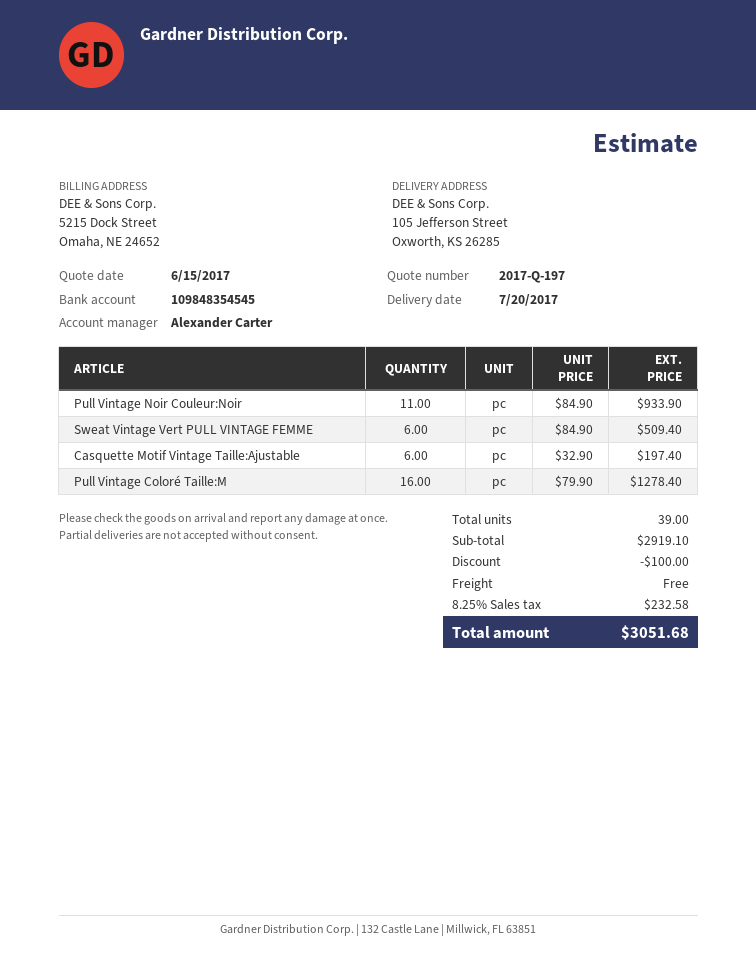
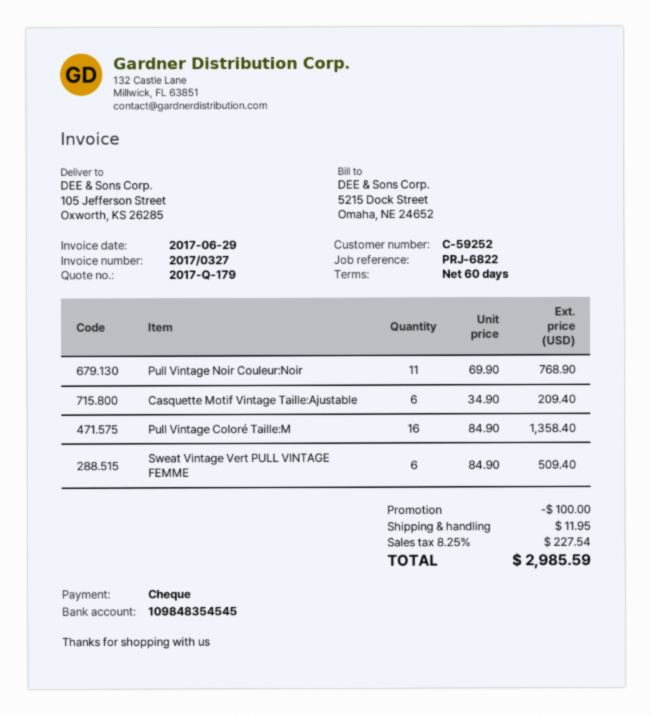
quote number: 2017-Q-197 -> 2017-Q-179
Pull Vintage Noir Couleur:Noir: 11 x 84.90 = 933.90 -> 11 x 69.90 = 768.90
Casquette Motif Vintage Taille:Ajustable: 6 x 32.90 = 197.40 -> 6 x 34.90 = 209.40
Pull Vintage Coloré Taille:M: 16 x 79.90 = 1278.40 -> 16 x 84.90 = 1358.40
shipping: 0.00 -> 11.95
tax: 8.25% = 232.58 -> 8.25% = 227.54
total: 3051.68 -> 2985.59

